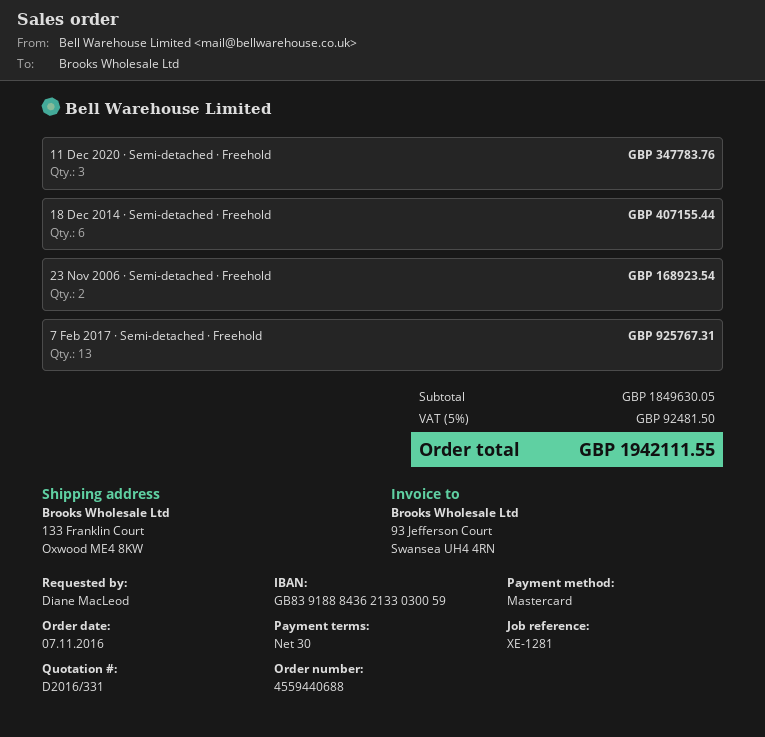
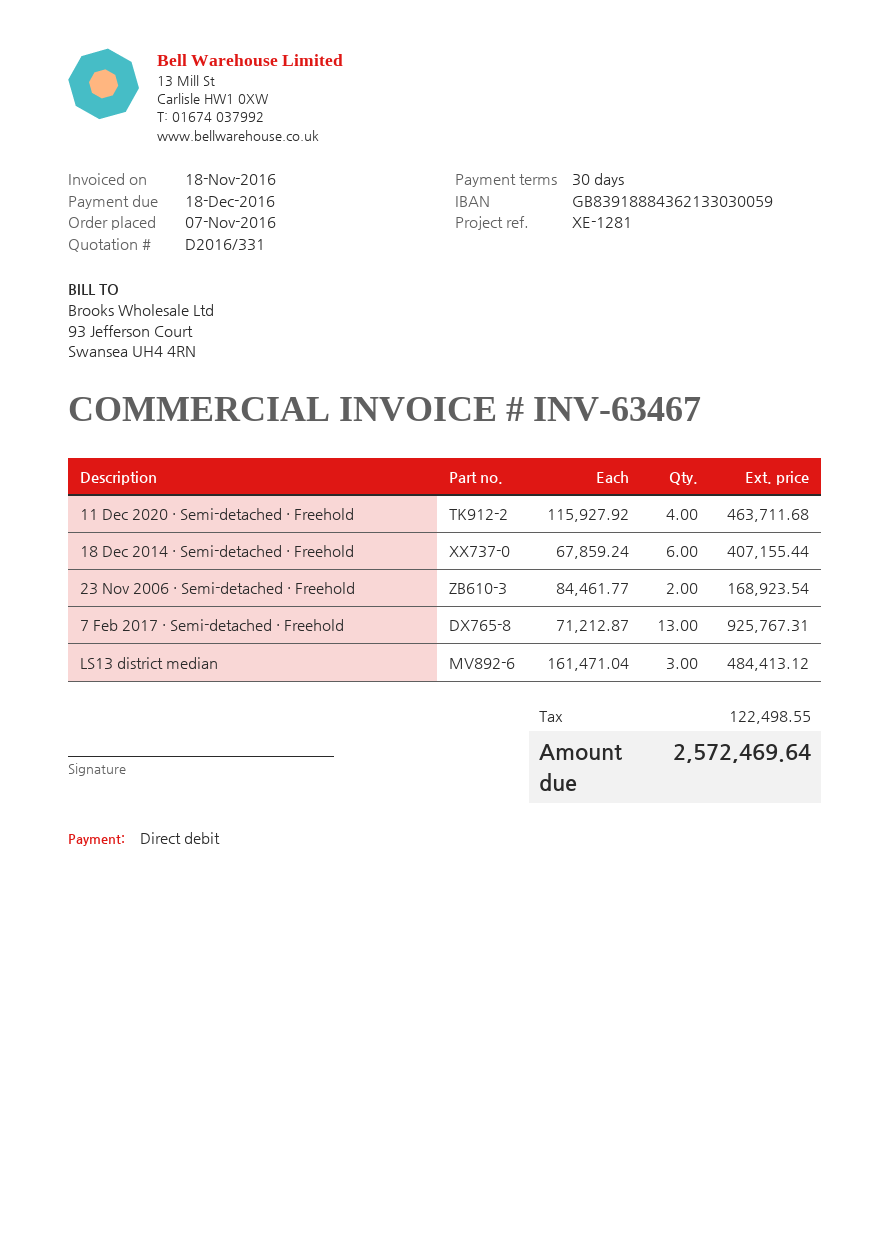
payment method: Mastercard -> direct debit
11 Dec 2020 · Semi-detached · Freehold: 3 for 347783.76 -> 4 for 463711.68
LS13 district median: none -> 3 for 484413.12
tax: 92481.50 -> 122498.55
total: 1942111.55 -> 2572469.64

